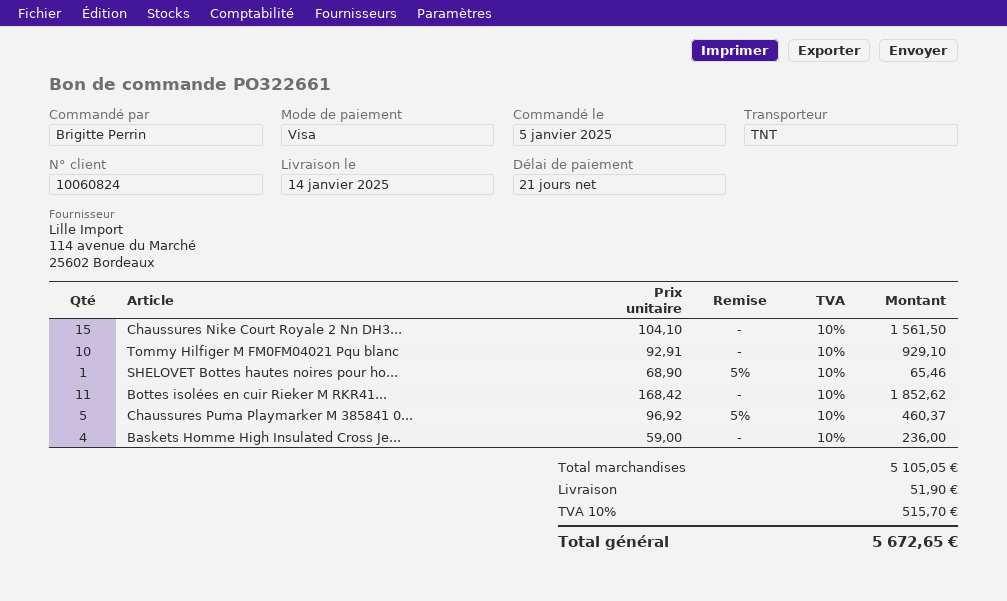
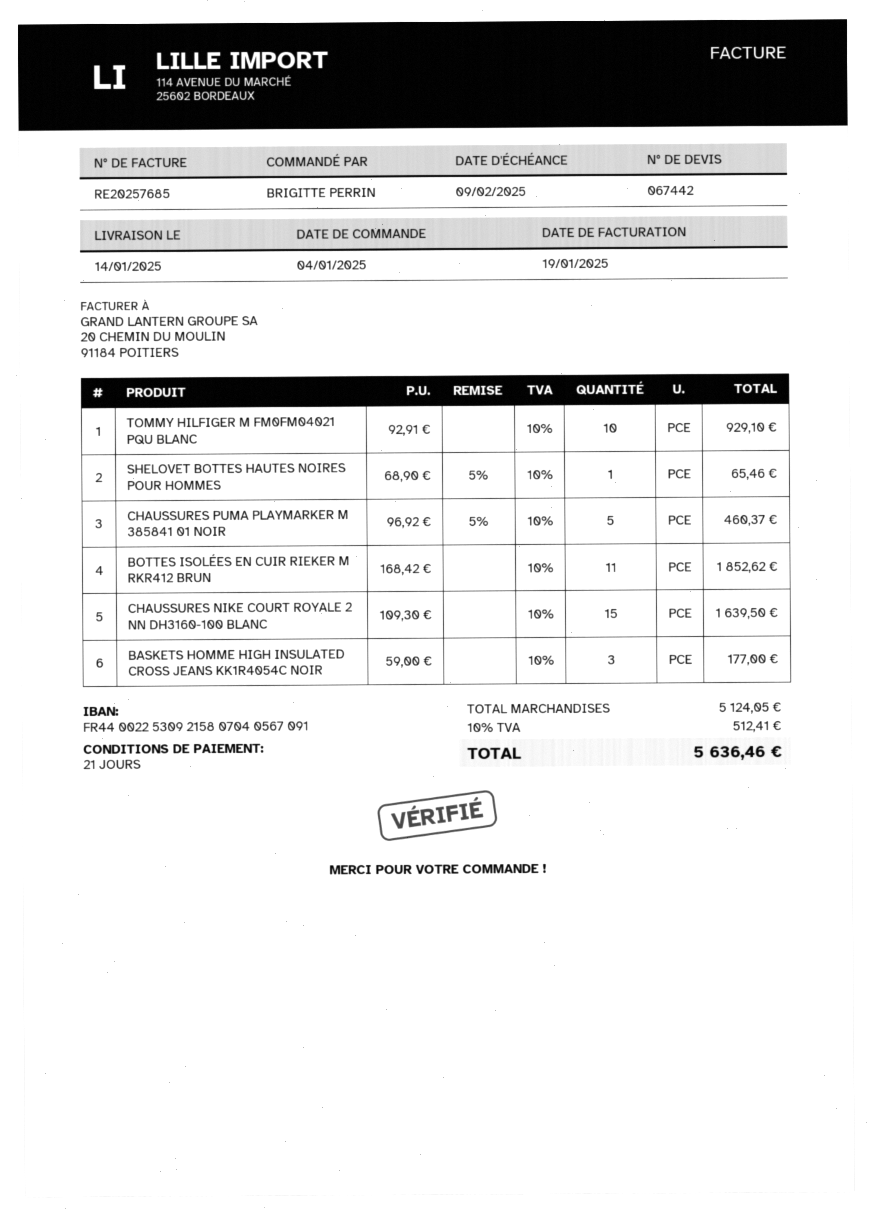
order date: 2025-01-05 -> 2025-01-04
Chaussures Nike Court Royale 2 Nn DH3...: 15 x 104.10 = 1561.50 -> 15 x 109.30 = 1639.50
Baskets Homme High Insulated Cross Je...: 4 x 59.00 = 236.00 -> 3 x 59.00 = 177.00
subtotal: 5105.05 -> 5124.05
shipping: 51.90 -> none
tax: 10% = 515.70 -> 10% = 512.41
total: 5672.65 -> 5636.46

